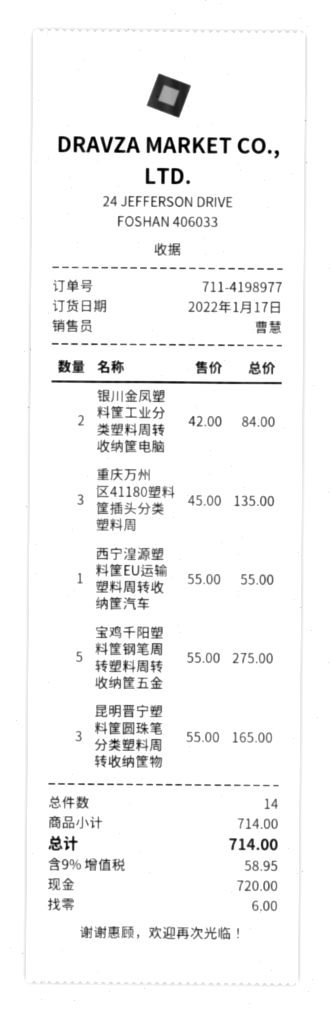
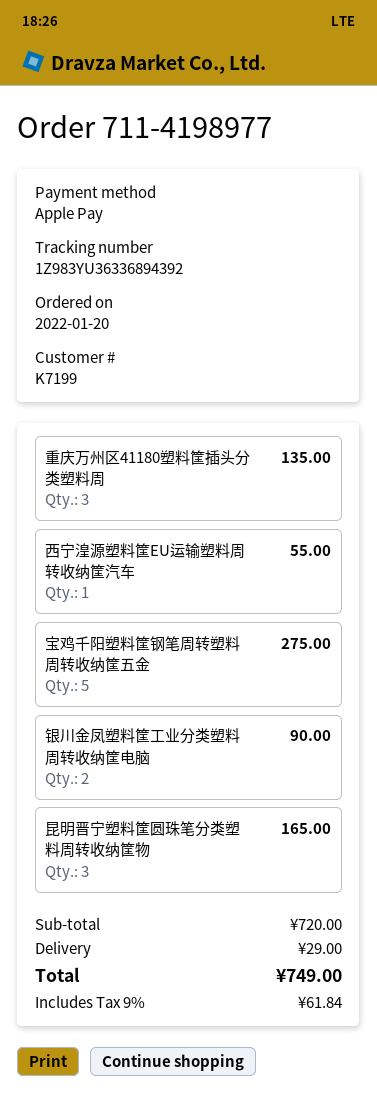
order date: 2022-01-17 -> 2022-01-20
payment method: cash -> Apple Pay
银川金凤塑料筐工业分类塑料周转收纳筐电脑: 2 for 84.00 -> 2 for 90.00
subtotal: 714.00 -> 720.00
shipping: none -> 29.00
tax: 9% = 58.95 -> 9% = 61.84
total: 714.00 -> 749.00

